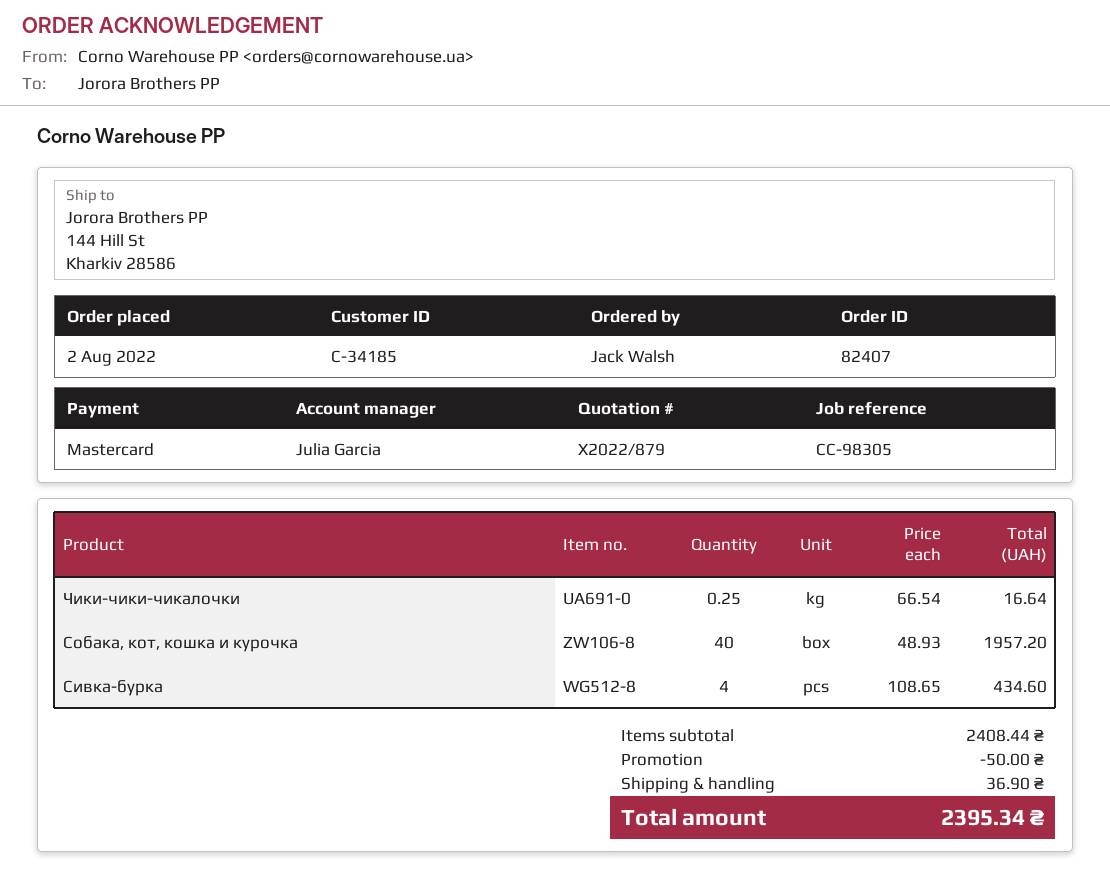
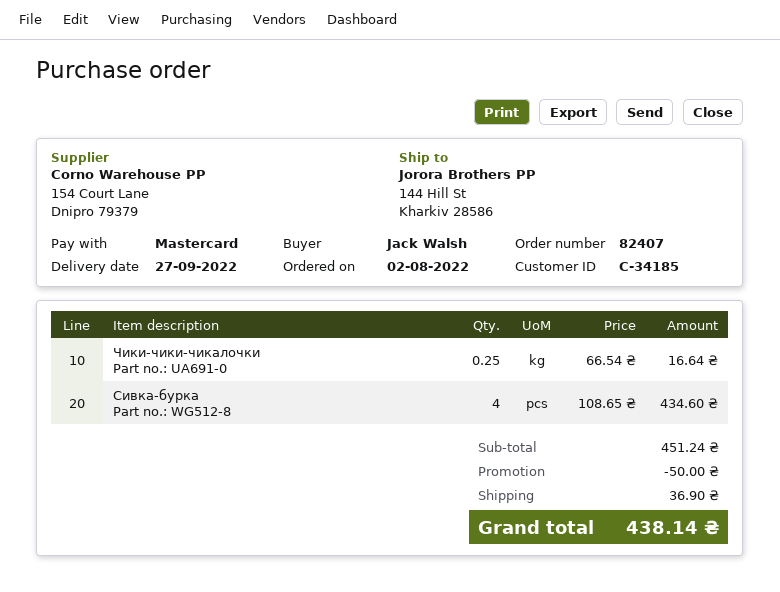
Собака, кот, кошка и курочка: 40 x 48.93 = 1957.20 -> none
subtotal: 2408.44 -> 451.24
total: 2395.34 -> 438.14

